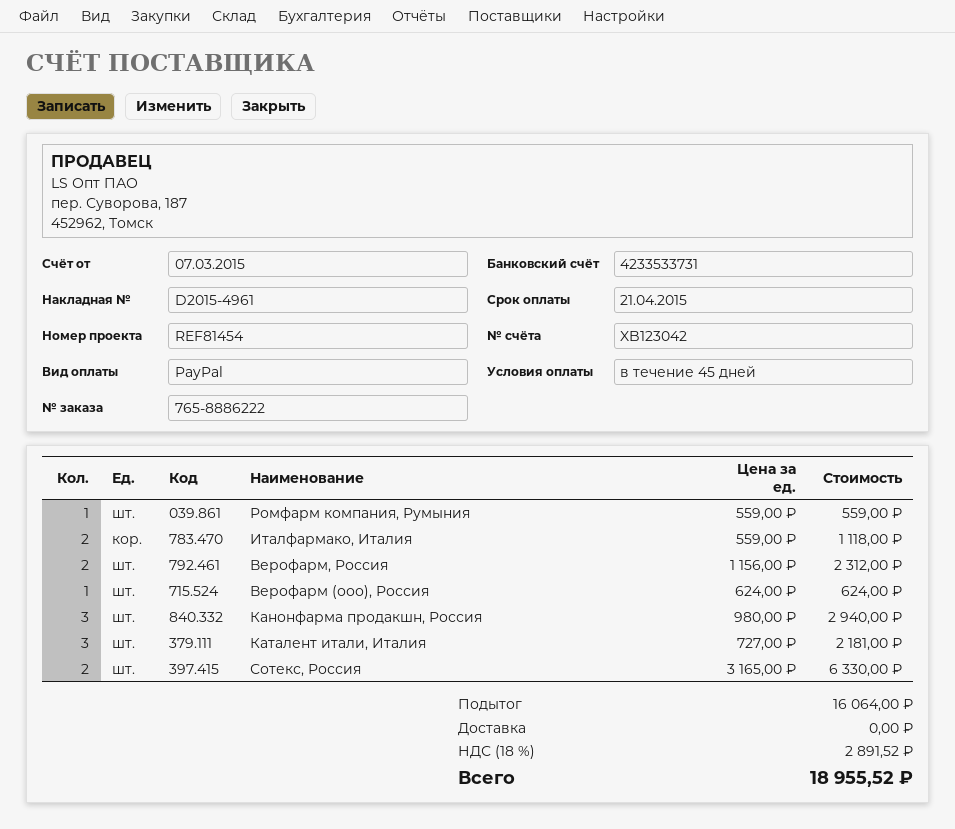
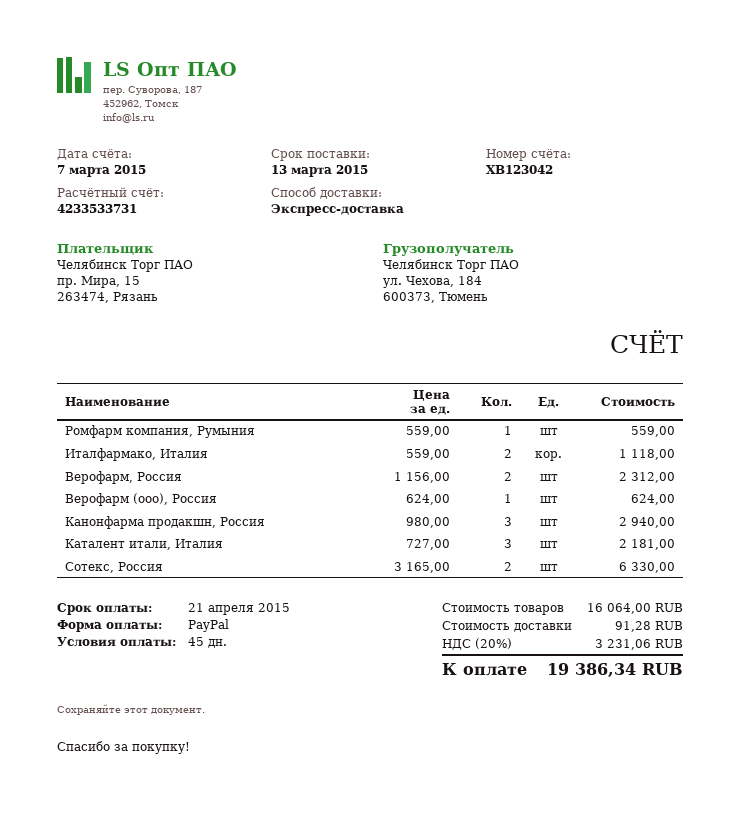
shipping: 0.00 -> 91.28
tax: 18% = 2891.52 -> 20% = 3231.06
total: 18955.52 -> 19386.34

